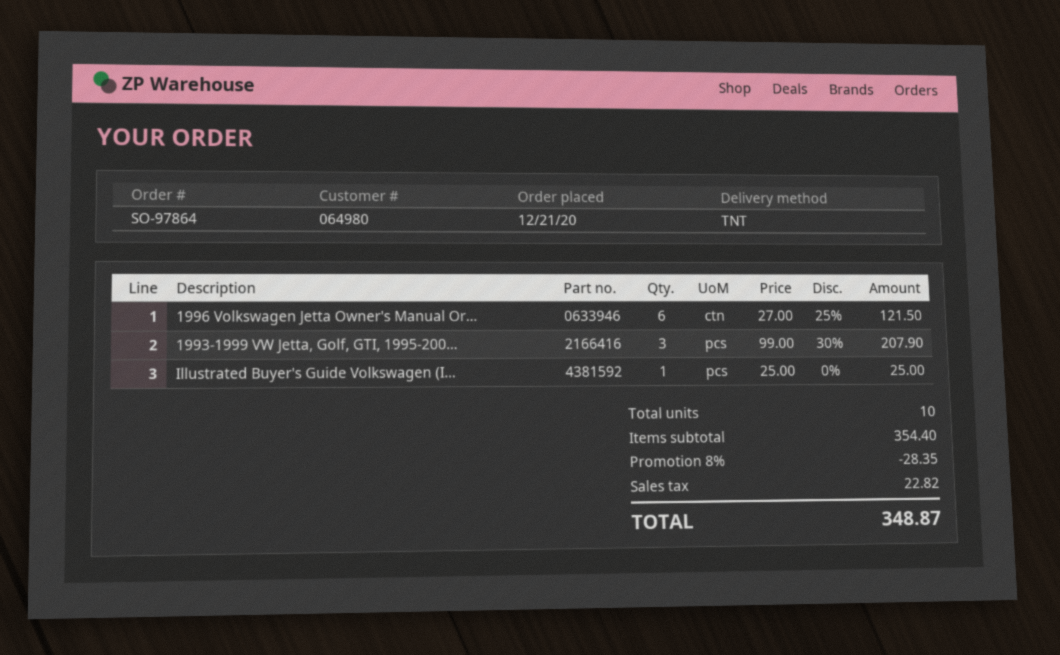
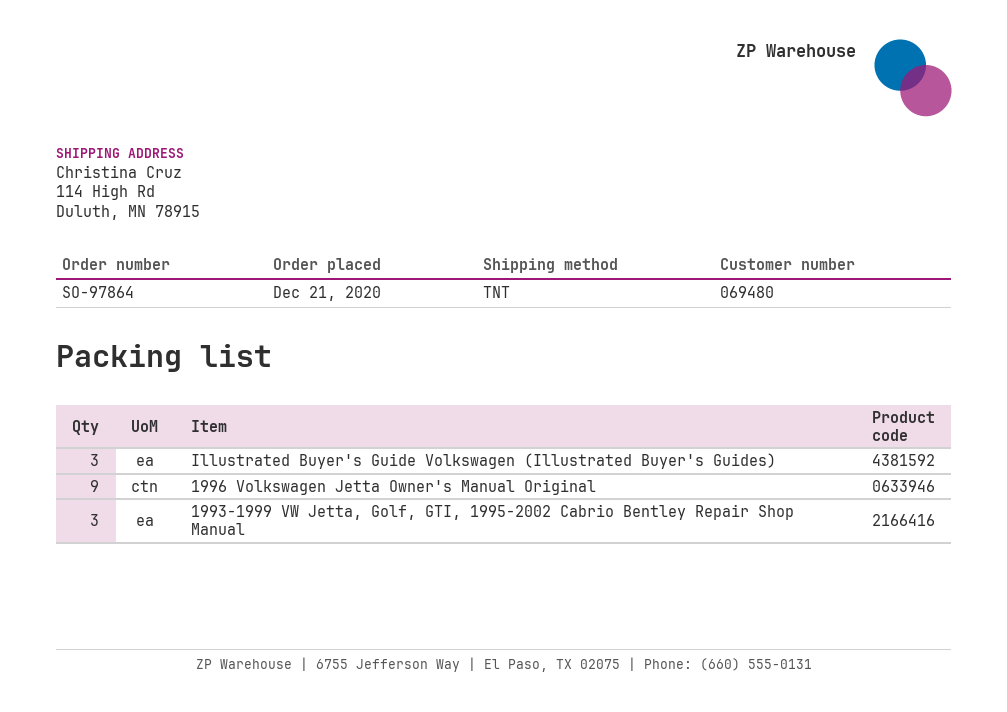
customer number: 064980 -> 069480
1996 Volkswagen Jetta Owner's Manual Or...: 6 -> 9
Illustrated Buyer's Guide Volkswagen (I...: 1 -> 3

